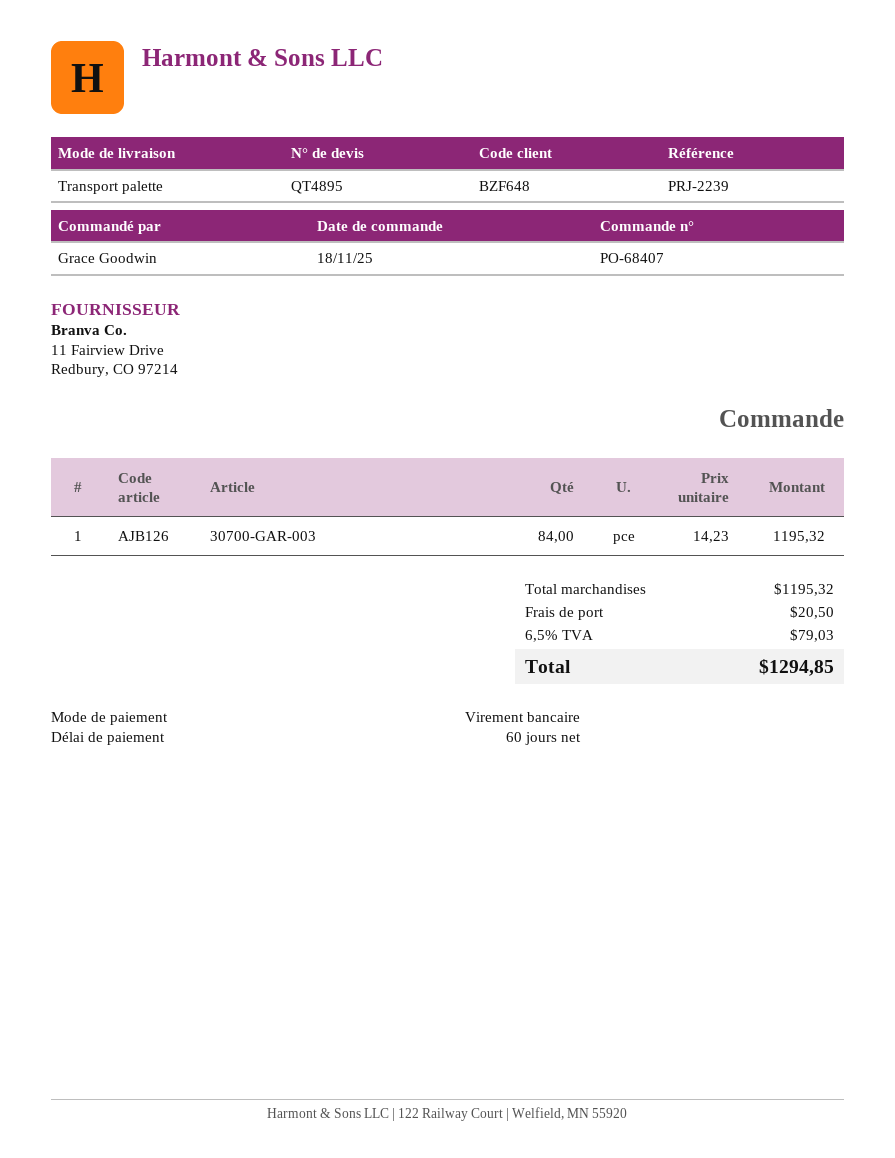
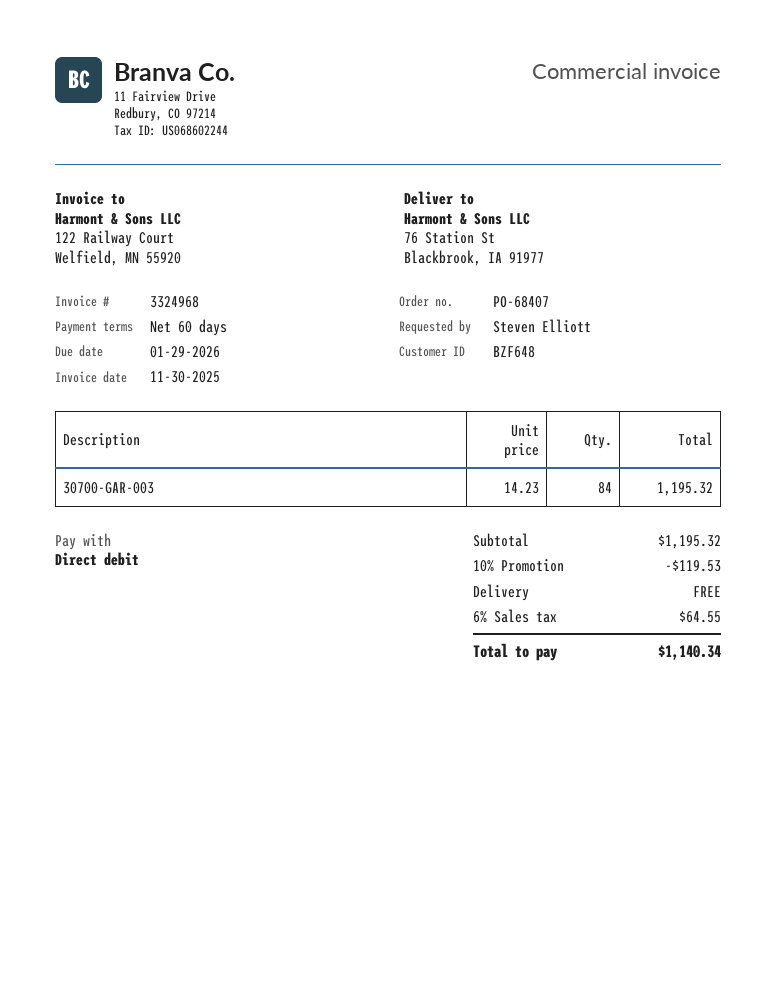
ordered by: Grace Goodwin -> Steven Elliott
payment method: bank transfer -> direct debit
discount: none -> 10% = 119.53
shipping: 20.50 -> 0.00
tax: 6.5% = 79.03 -> 6% = 64.55
total: 1294.85 -> 1140.34

